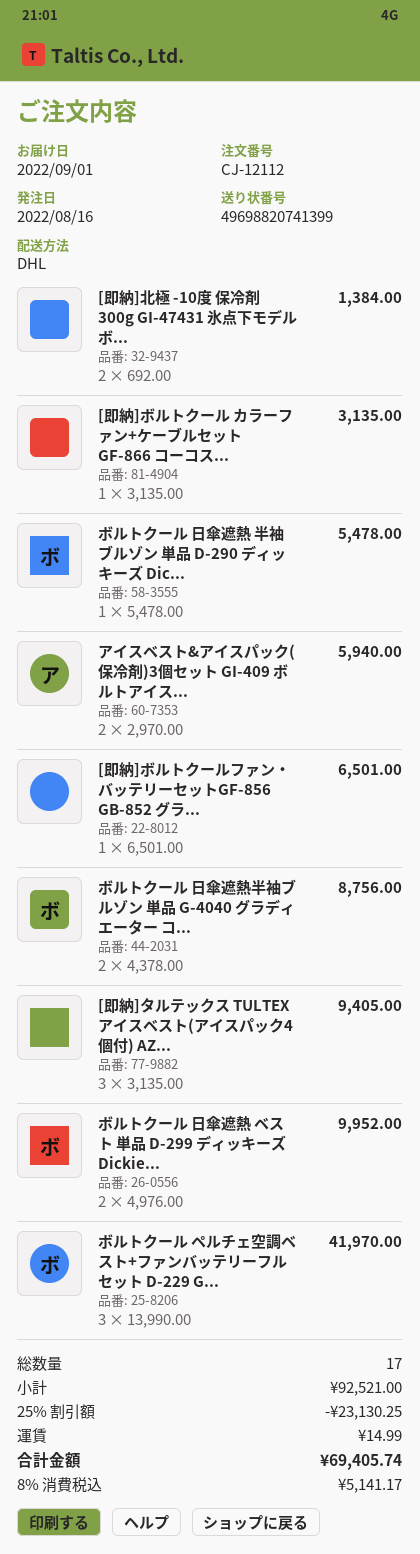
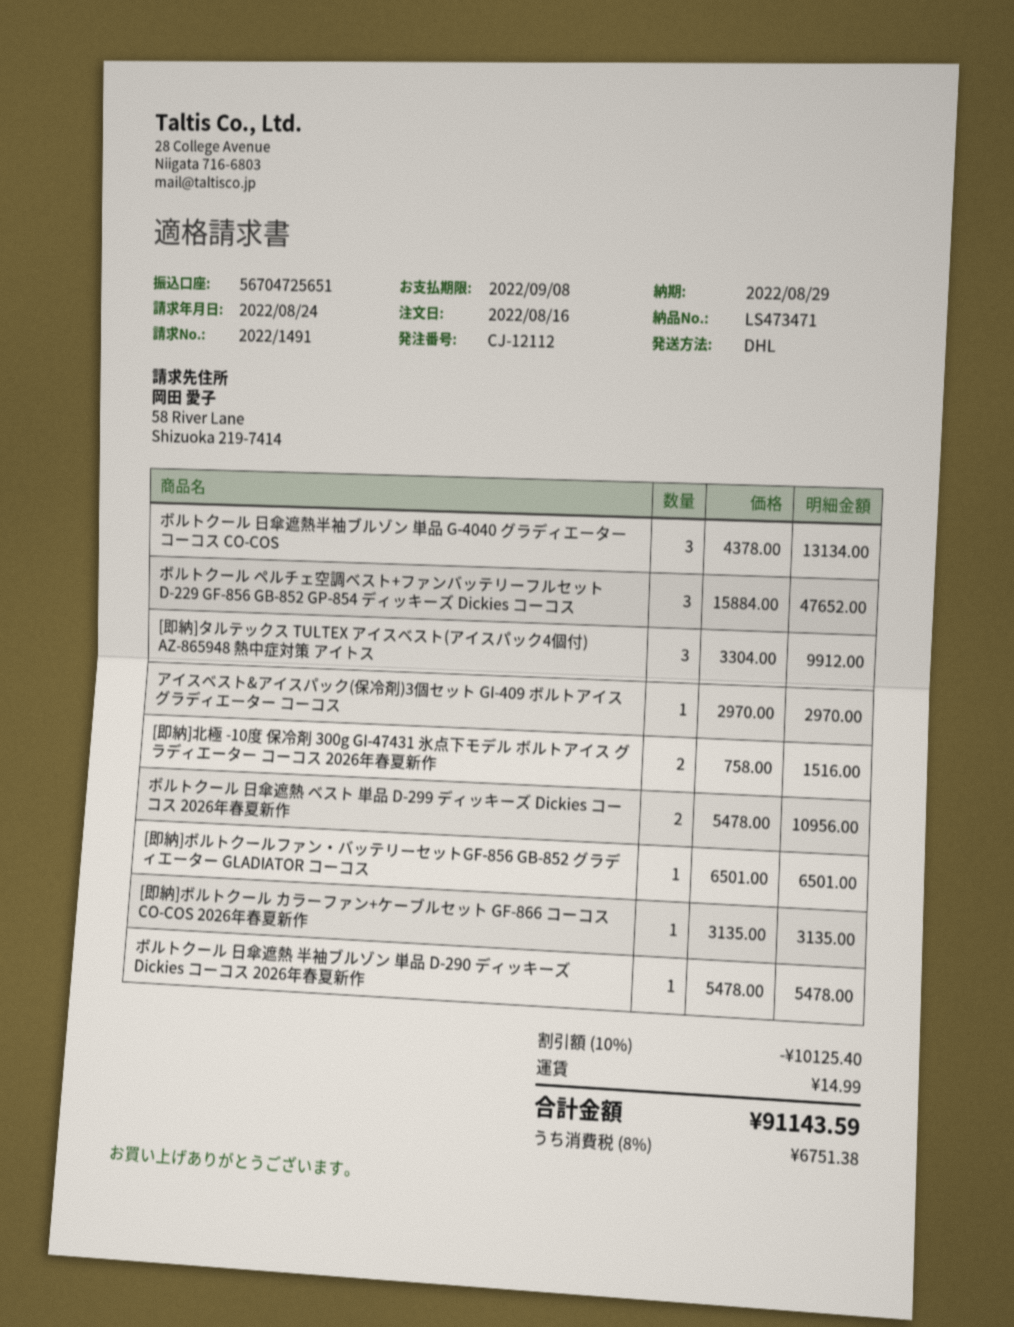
delivery date: 2022-09-01 -> 2022-08-29
[即納]北極 -10度 保冷剤 300g GI-47431 氷点下モデル ボ...: 2 x 692.00 = 1384.00 -> 2 x 758.00 = 1516.00
アイスベスト&アイスパック(保冷剤)3個セット GI-409 ボルトアイス...: 2 x 2970.00 = 5940.00 -> 1 x 2970.00 = 2970.00
ボルトクール 日傘遮熱半袖ブルゾン 単品 G-4040 グラディエーター コ...: 2 x 4378.00 = 8756.00 -> 3 x 4378.00 = 13134.00
[即納]タルテックス TULTEX アイスベスト(アイスパック4個付) AZ...: 3 x 3135.00 = 9405.00 -> 3 x 3304.00 = 9912.00
ボルトクール 日傘遮熱 ベスト 単品 D-299 ディッキーズ Dickie...: 2 x 4976.00 = 9952.00 -> 2 x 5478.00 = 10956.00
ボルトクール ペルチェ空調ベスト+ファンバッテリーフルセット D-229 G...: 3 x 13990.00 = 41970.00 -> 3 x 15884.00 = 47652.00
discount: 25% = 23130.25 -> 10% = 10125.40
tax: 8% = 5141.17 -> 8% = 6751.38
total: 69405.74 -> 91143.59

